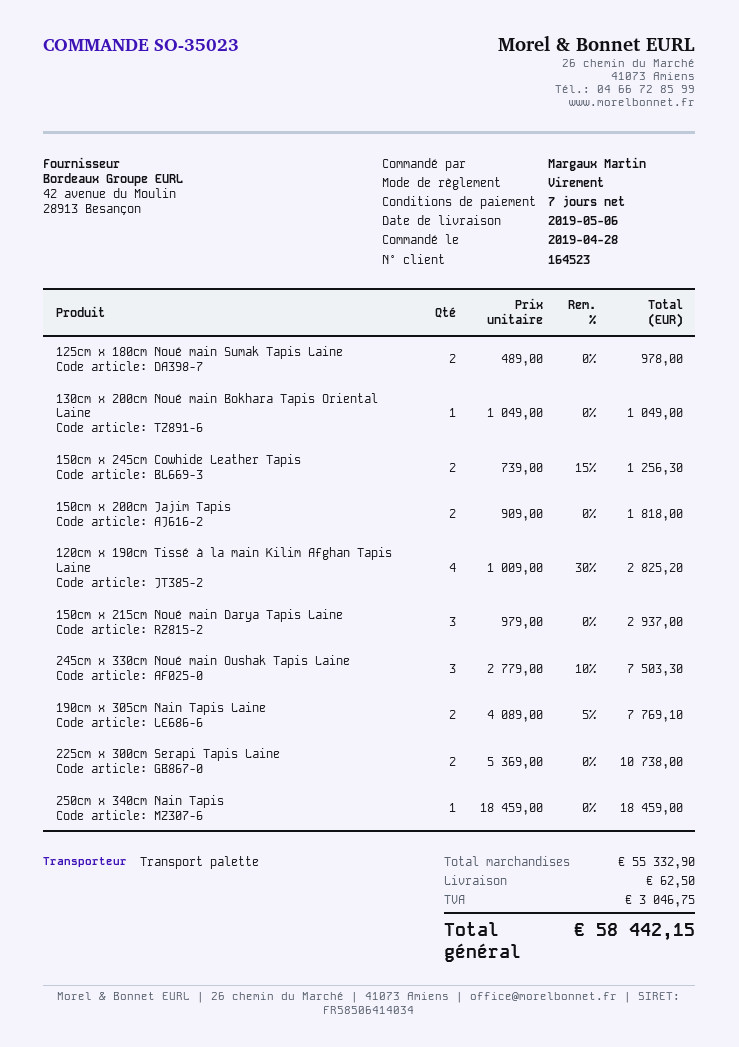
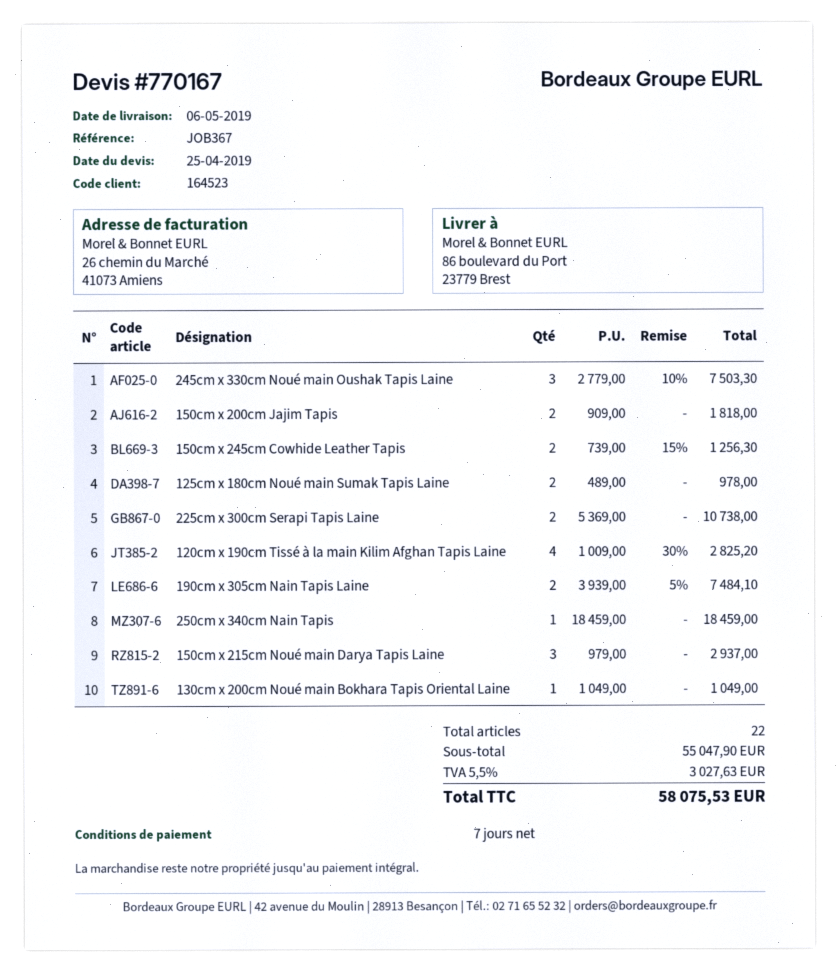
190cm x 305cm Nain Tapis Laine: 2 x 4089.00 - 5% = 7769.10 -> 2 x 3939.00 - 5% = 7484.10
subtotal: 55332.90 -> 55047.90
shipping: 62.50 -> none
tax: 3046.75 -> 3027.63
total: 58442.15 -> 58075.53

